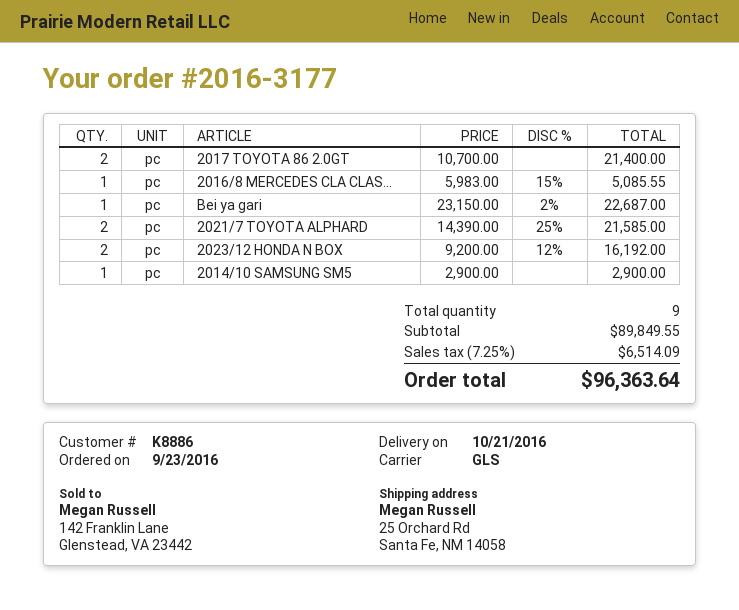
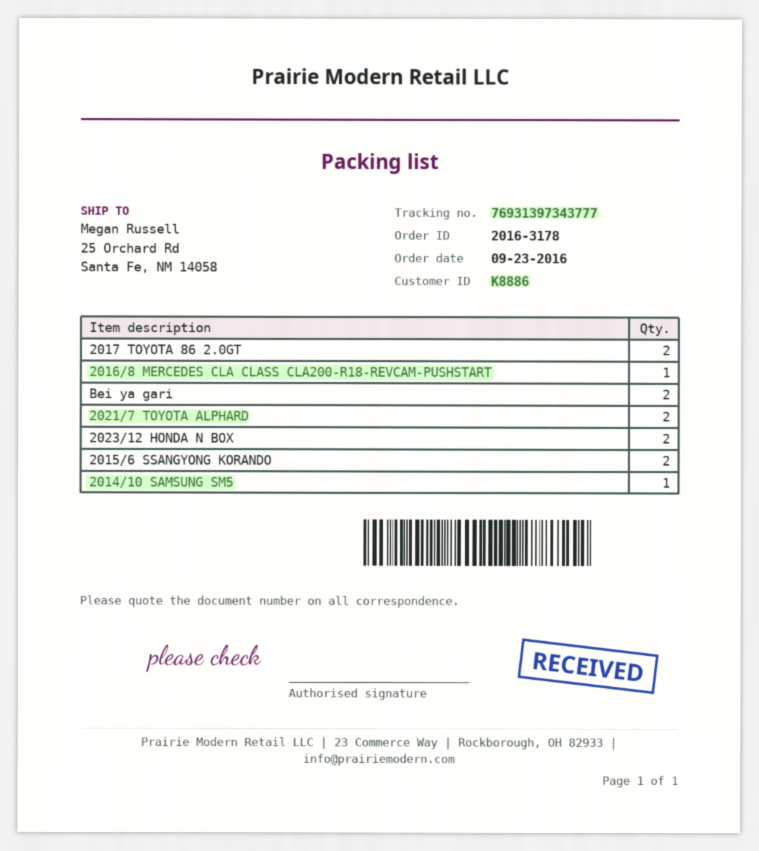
order number: 2016-3177 -> 2016-3178
Bei ya gari: 1 -> 2
2015/6 SSANGYONG KORANDO: none -> 2

